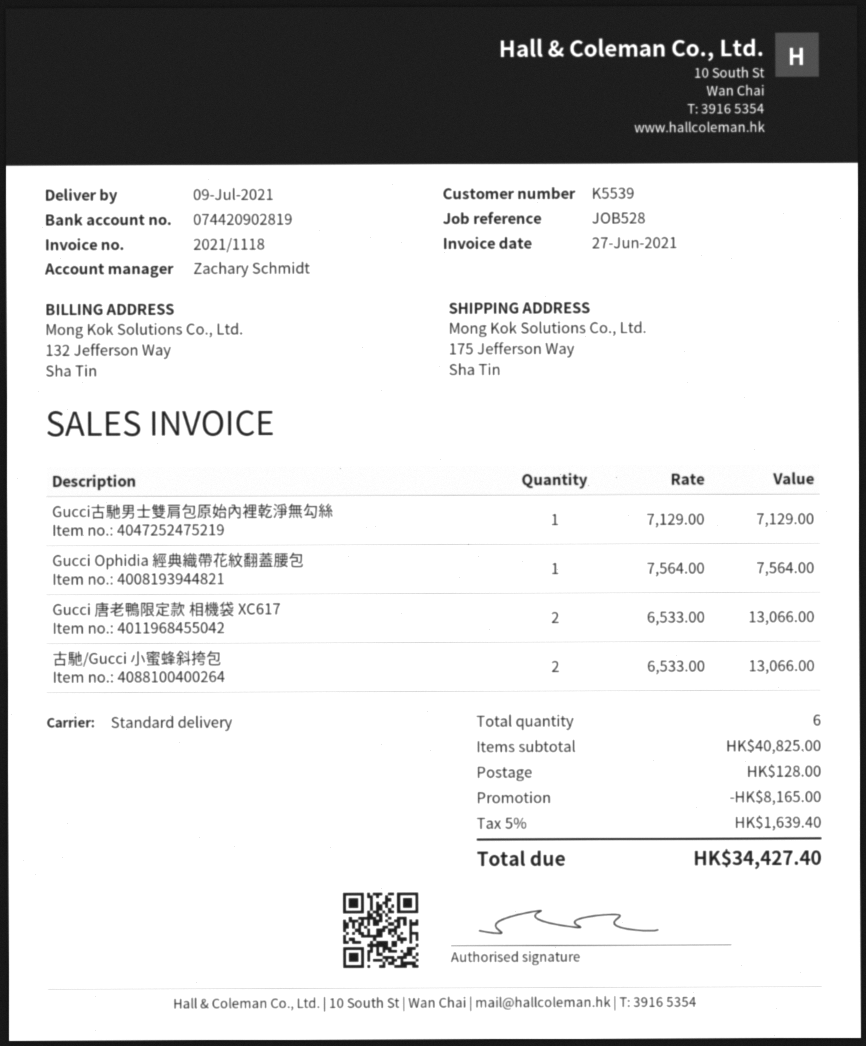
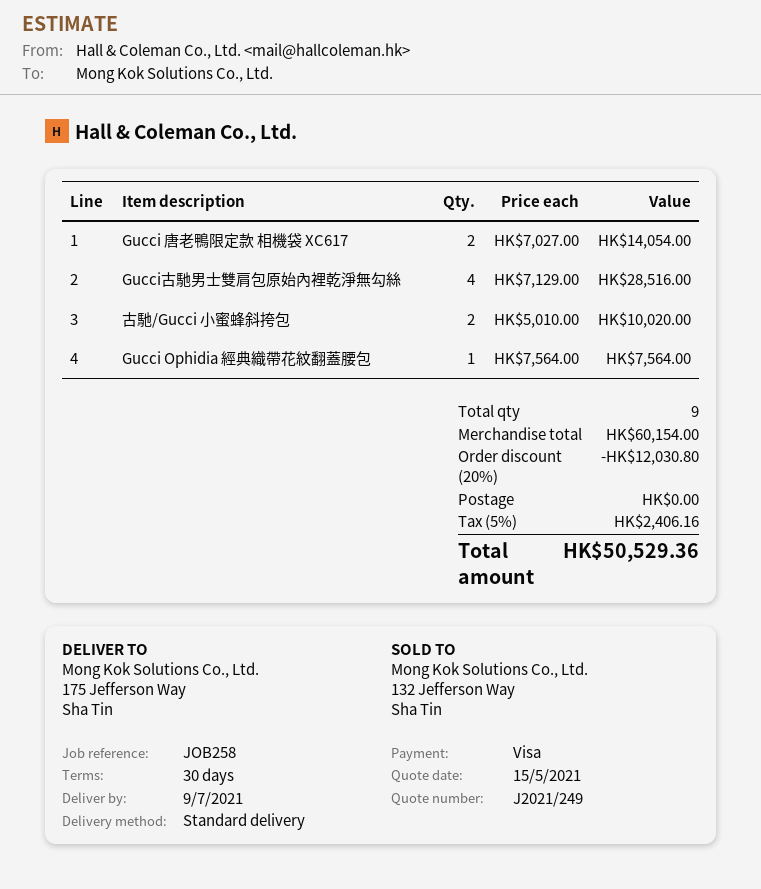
reference: JOB528 -> JOB258
Gucci古馳男士雙肩包原始內裡乾淨無勾絲: 1 x 7129.00 = 7129.00 -> 4 x 7129.00 = 28516.00
Gucci 唐老鴨限定款 相機袋 XC617: 2 x 6533.00 = 13066.00 -> 2 x 7027.00 = 14054.00
古馳/Gucci 小蜜蜂斜挎包: 2 x 6533.00 = 13066.00 -> 2 x 5010.00 = 10020.00
total quantity: 6 -> 9
subtotal: 40825.00 -> 60154.00
discount: 8165.00 -> 12030.80
shipping: 128.00 -> 0.00
tax: 5% = 1639.40 -> 5% = 2406.16
total: 34427.40 -> 50529.36

